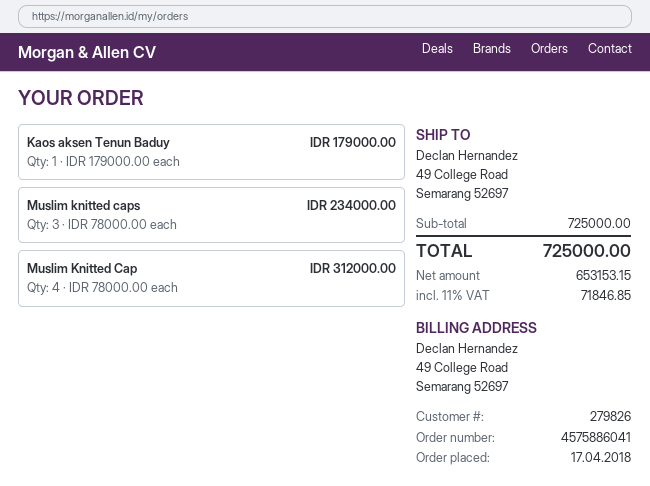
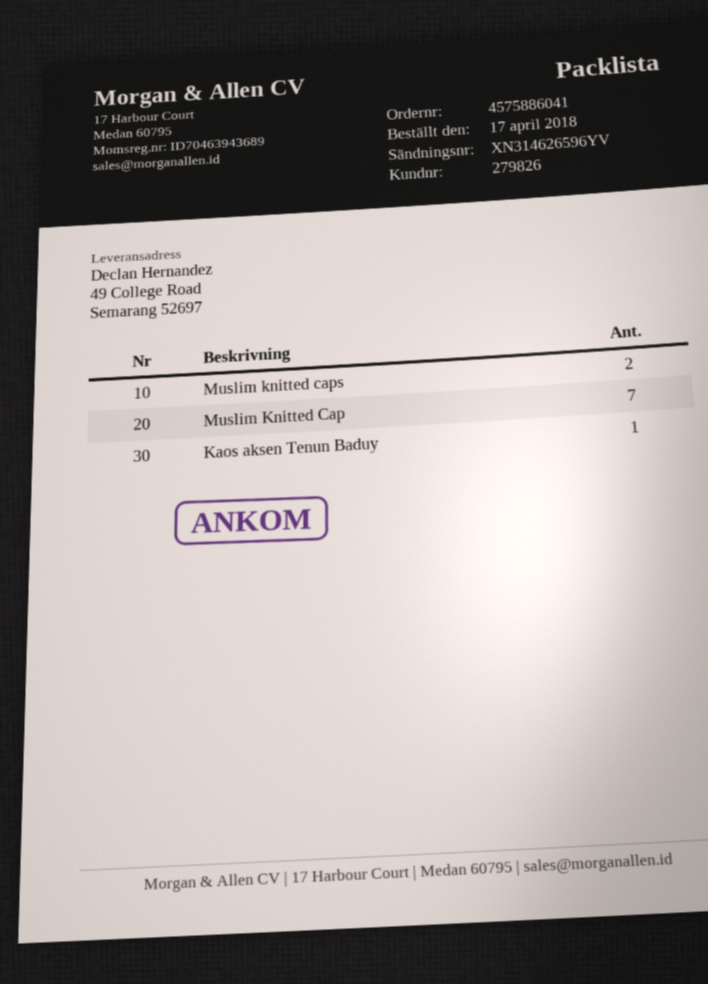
Muslim knitted caps: 3 -> 2
Muslim Knitted Cap: 4 -> 7

